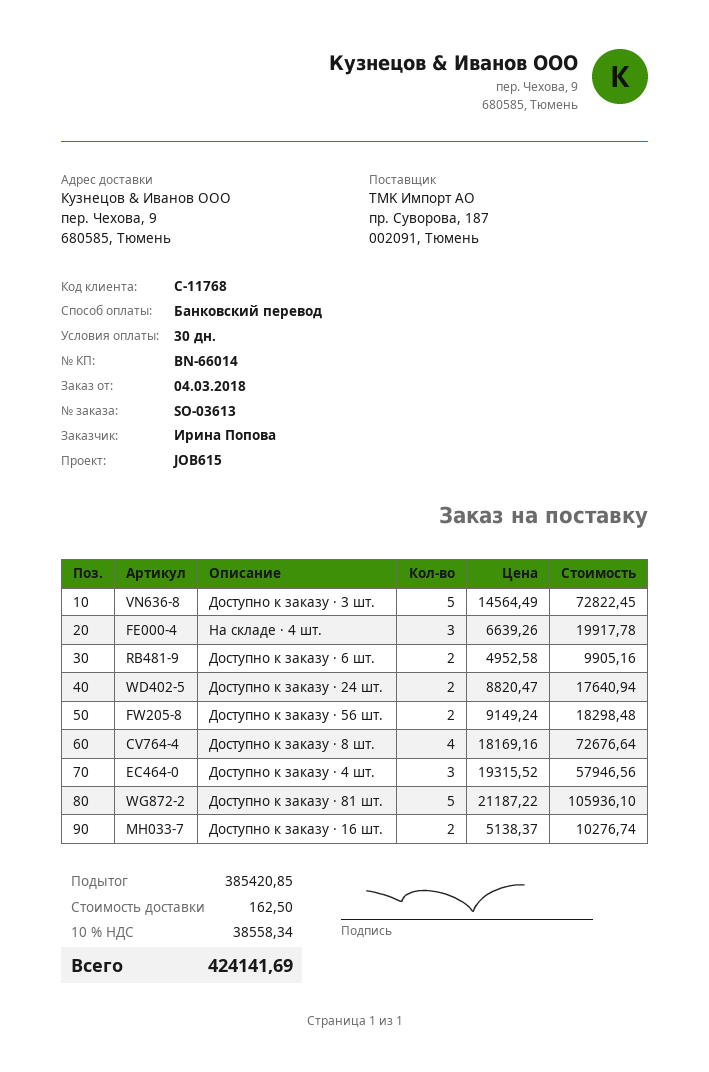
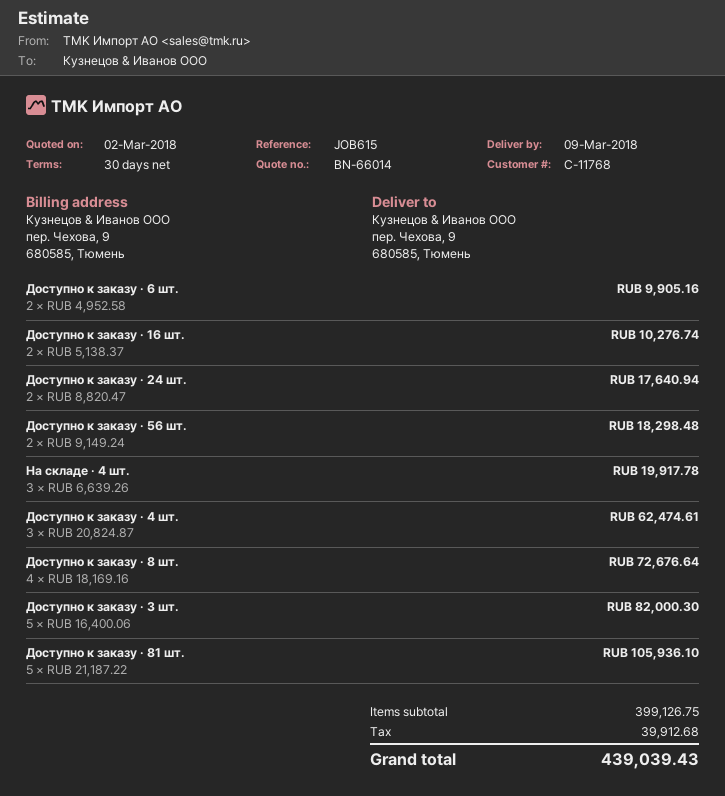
Доступно к заказу · 3 шт.: 5 x 14564.49 = 72822.45 -> 5 x 16400.06 = 82000.30
Доступно к заказу · 4 шт.: 3 x 19315.52 = 57946.56 -> 3 x 20824.87 = 62474.61
subtotal: 385420.85 -> 399126.75
shipping: 162.50 -> none
tax: 38558.34 -> 39912.68
total: 424141.69 -> 439039.43

